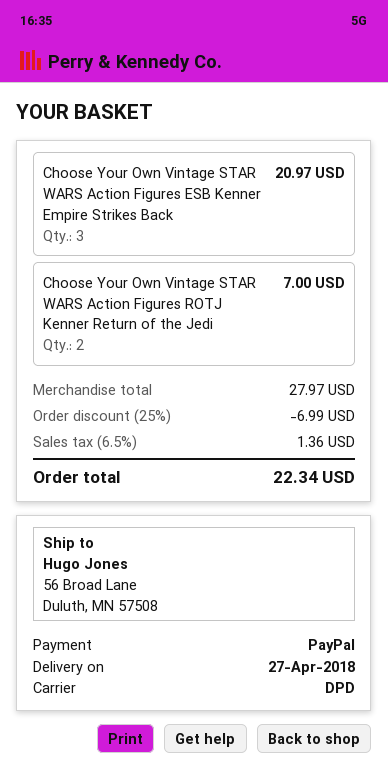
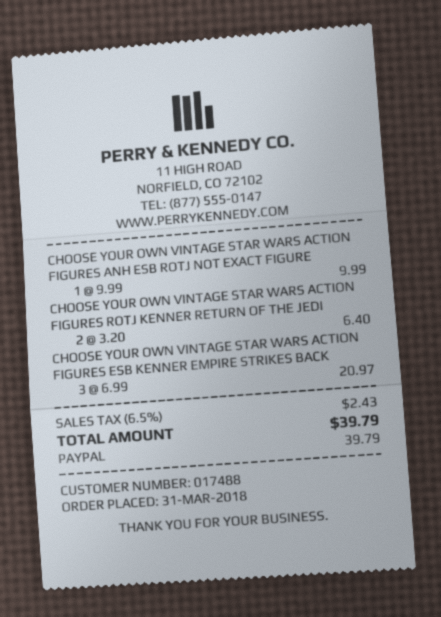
Choose Your Own Vintage STAR WARS Action Figures ROTJ Kenner Return of the Jedi: 2 for 7.00 -> 2 for 6.40
CHOOSE YOUR OWN VINTAGE STAR WARS ACTION FIGURES ANH ESB ROTJ NOT EXACT FIGURE: none -> 1 for 9.99
discount: 25% = 6.99 -> none
tax: 6.5% = 1.36 -> 6.5% = 2.43
total: 22.34 -> 39.79

